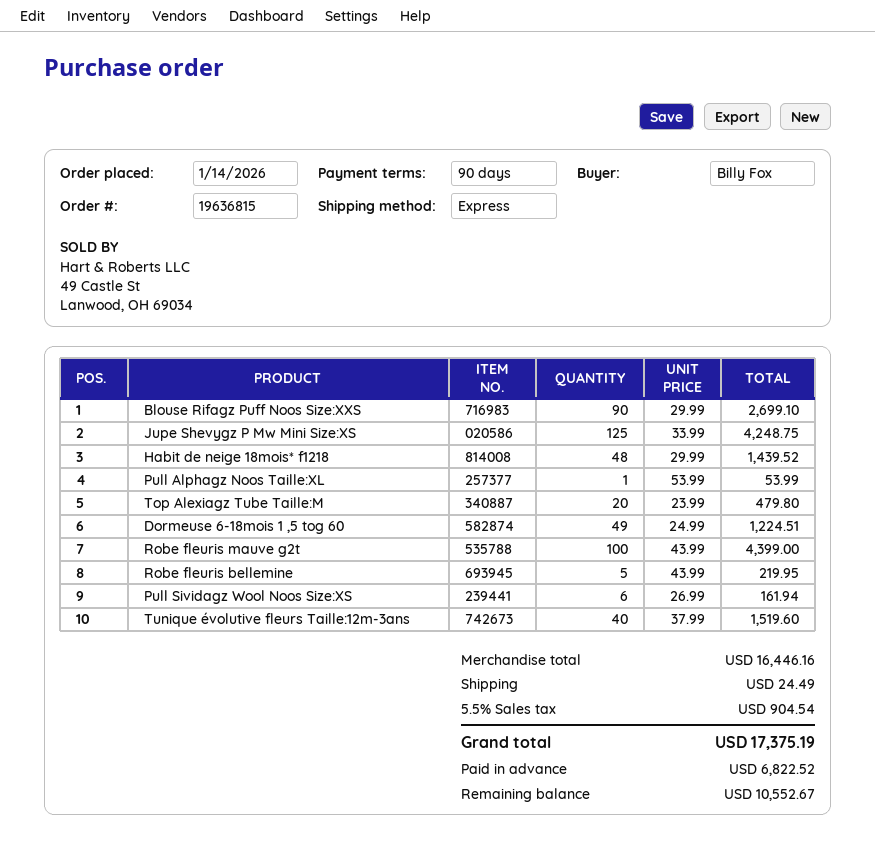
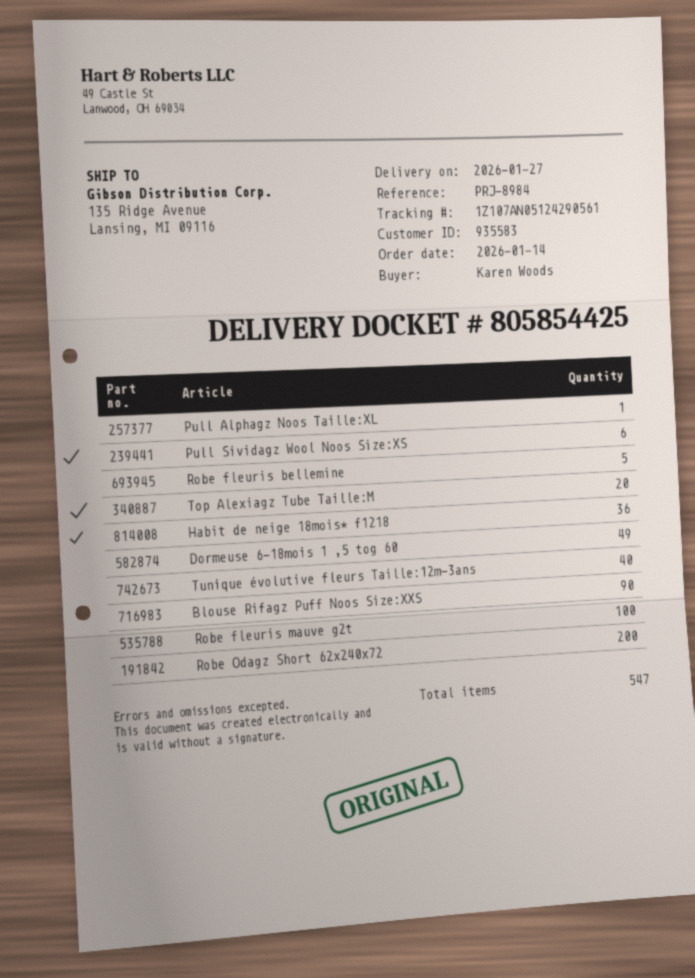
ordered by: Billy Fox -> Karen Woods
Jupe Shevygz P Mw Mini Size:XS: 125 -> none
Habit de neige 18mois* f1218: 48 -> 36
Robe Odagz Short 62x240x72: none -> 200

